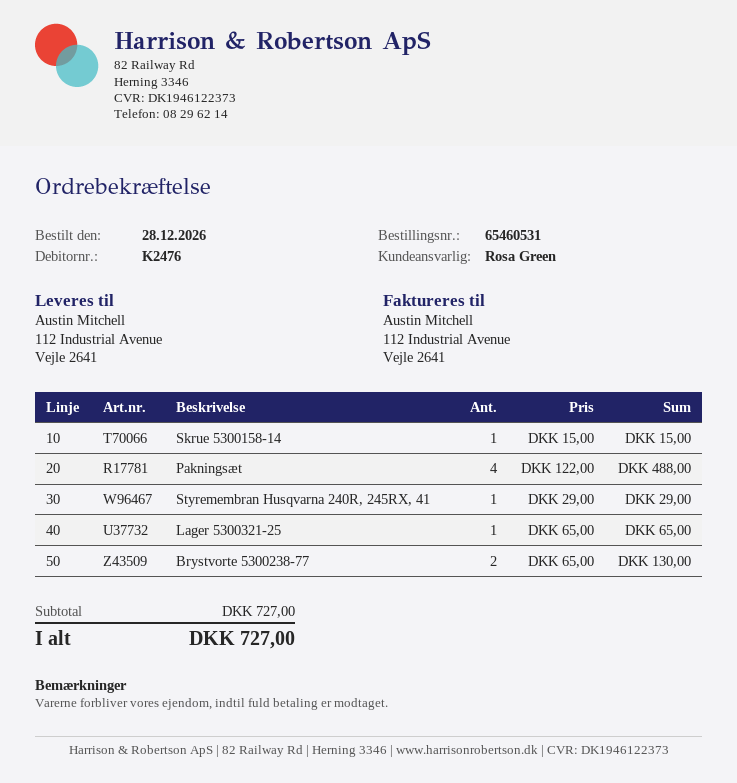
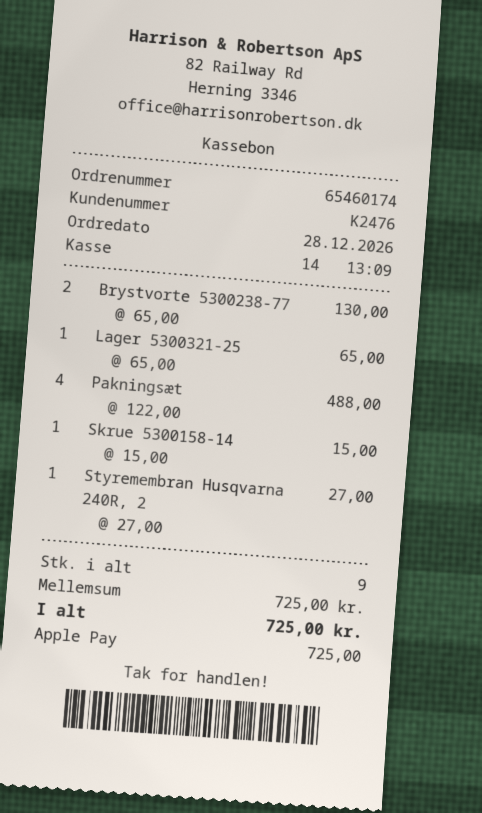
order number: 65460531 -> 65460174
Styremembran Husqvarna 240R, 245RX, 41: 1 x 29.00 = 29.00 -> 1 x 27.00 = 27.00
subtotal: 727.00 -> 725.00
total: 727.00 -> 725.00

